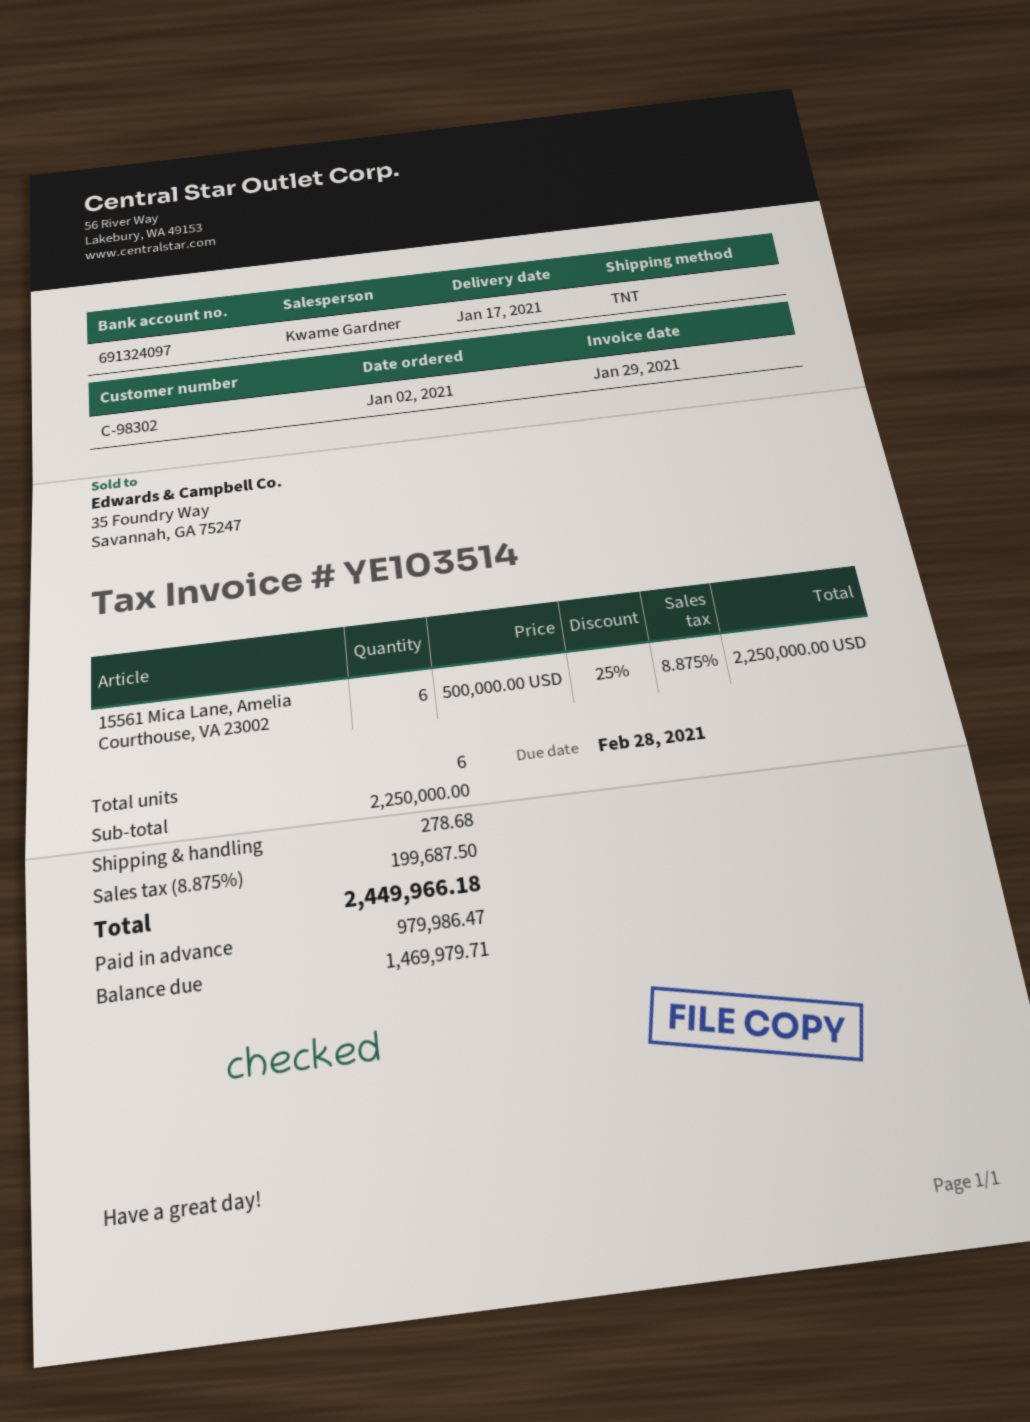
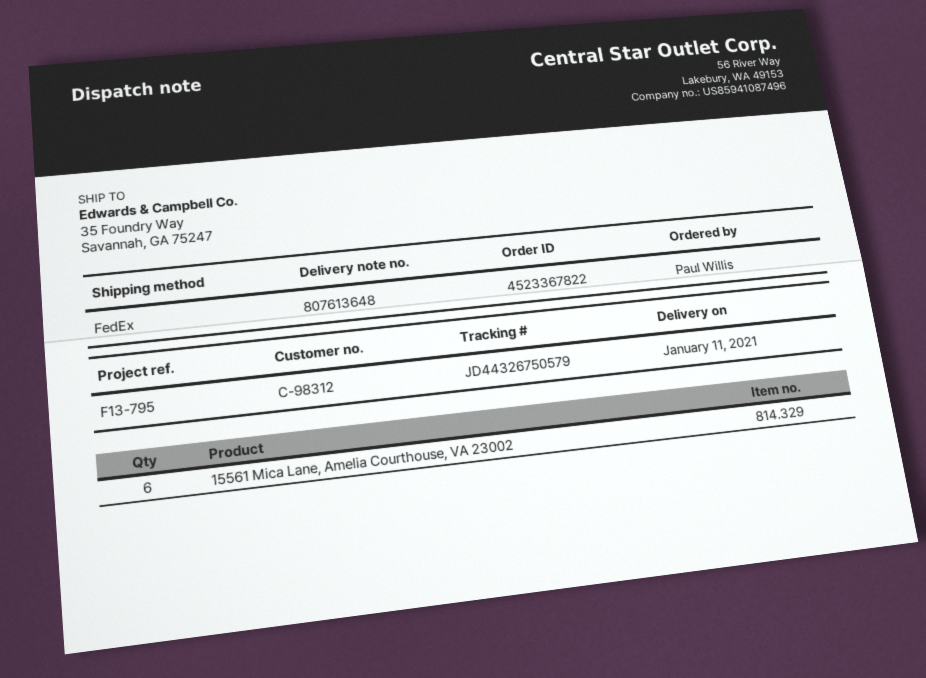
delivery date: 2021-01-17 -> 2021-01-11
customer number: C-98302 -> C-98312
shipping method: TNT -> FedEx

